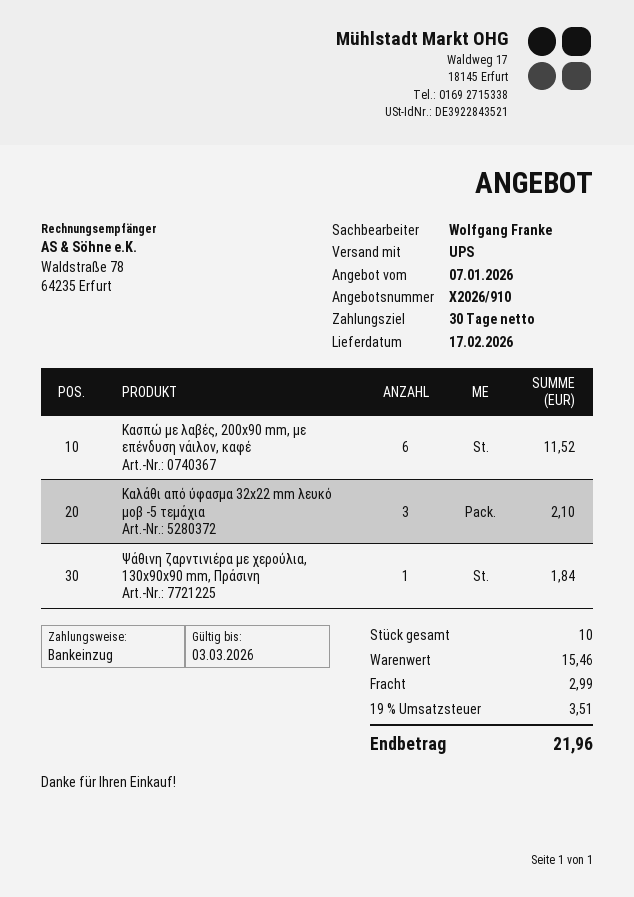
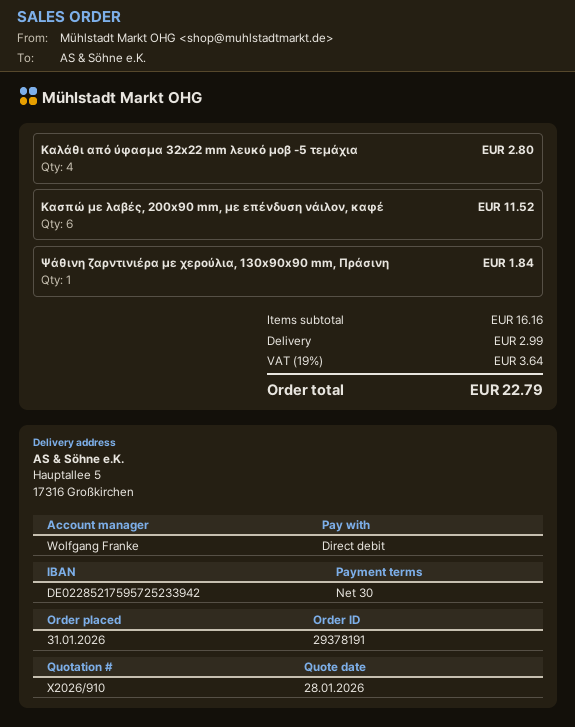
quote date: 2026-01-07 -> 2026-01-28
Καλάθι από ύφασμα 32x22 mm λευκό μοβ -5 τεμάχια: 3 for 2.10 -> 4 for 2.80
subtotal: 15.46 -> 16.16
tax: 19% = 3.51 -> 19% = 3.64
total: 21.96 -> 22.79

